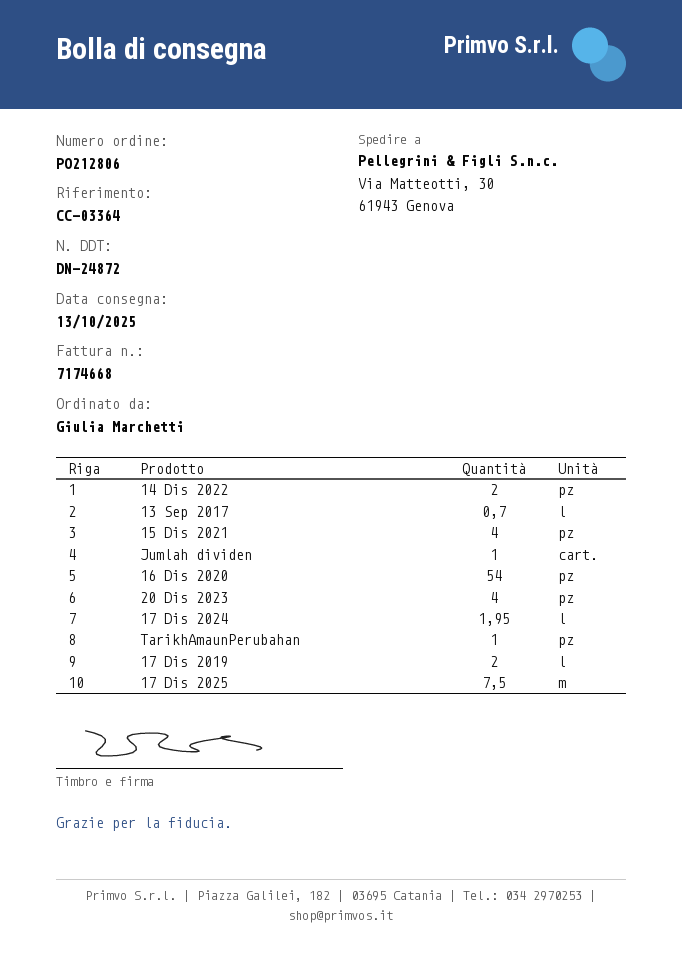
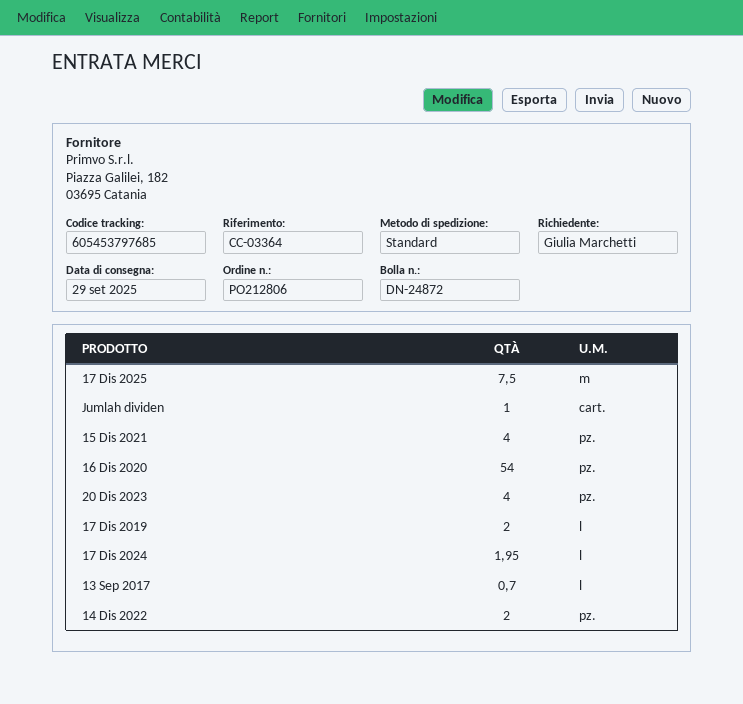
delivery date: 2025-10-13 -> 2025-09-29
TarikhAmaunPerubahan: 1 -> none

